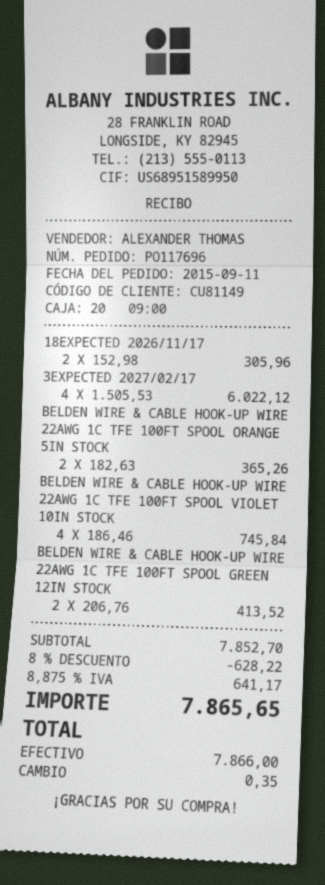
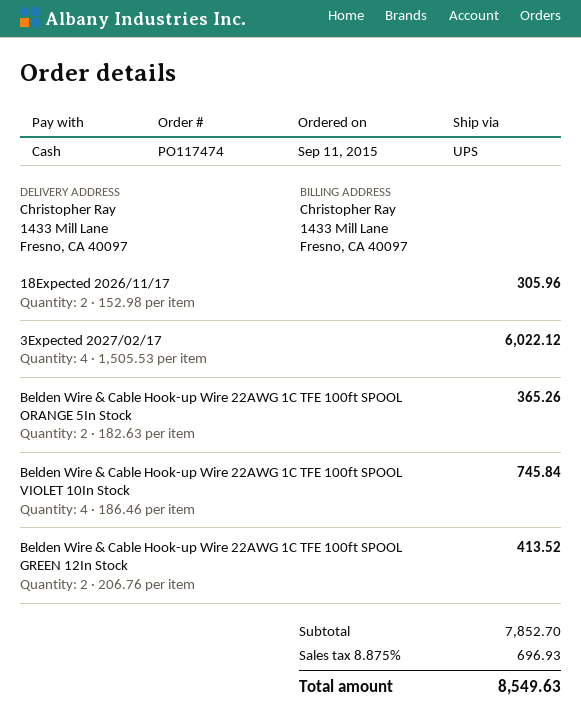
order number: PO117696 -> PO117474
discount: 8% = 628.22 -> none
tax: 8.875% = 641.17 -> 8.875% = 696.93
total: 7865.65 -> 8549.63

